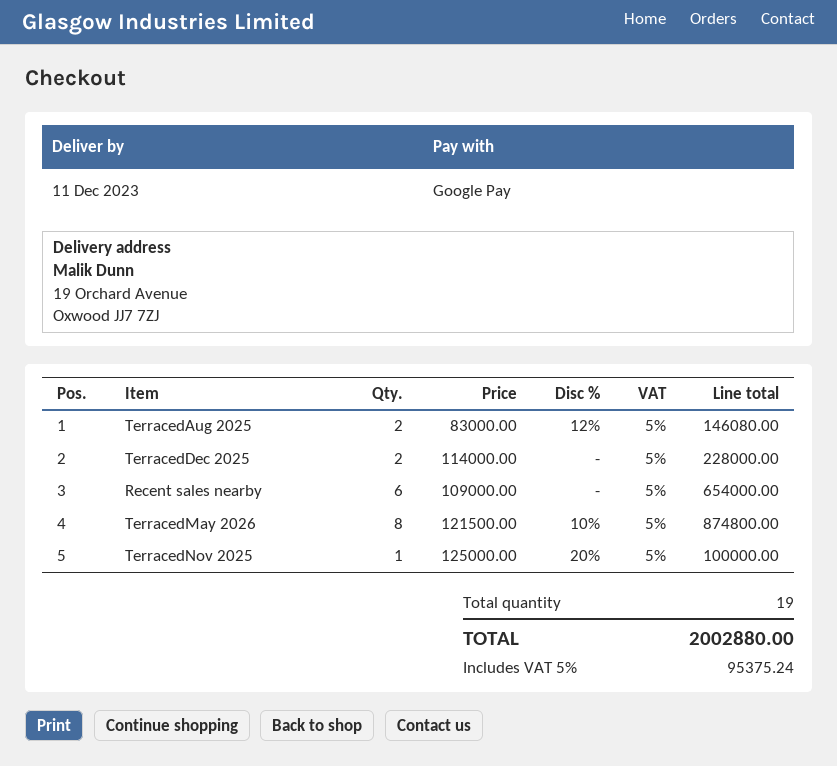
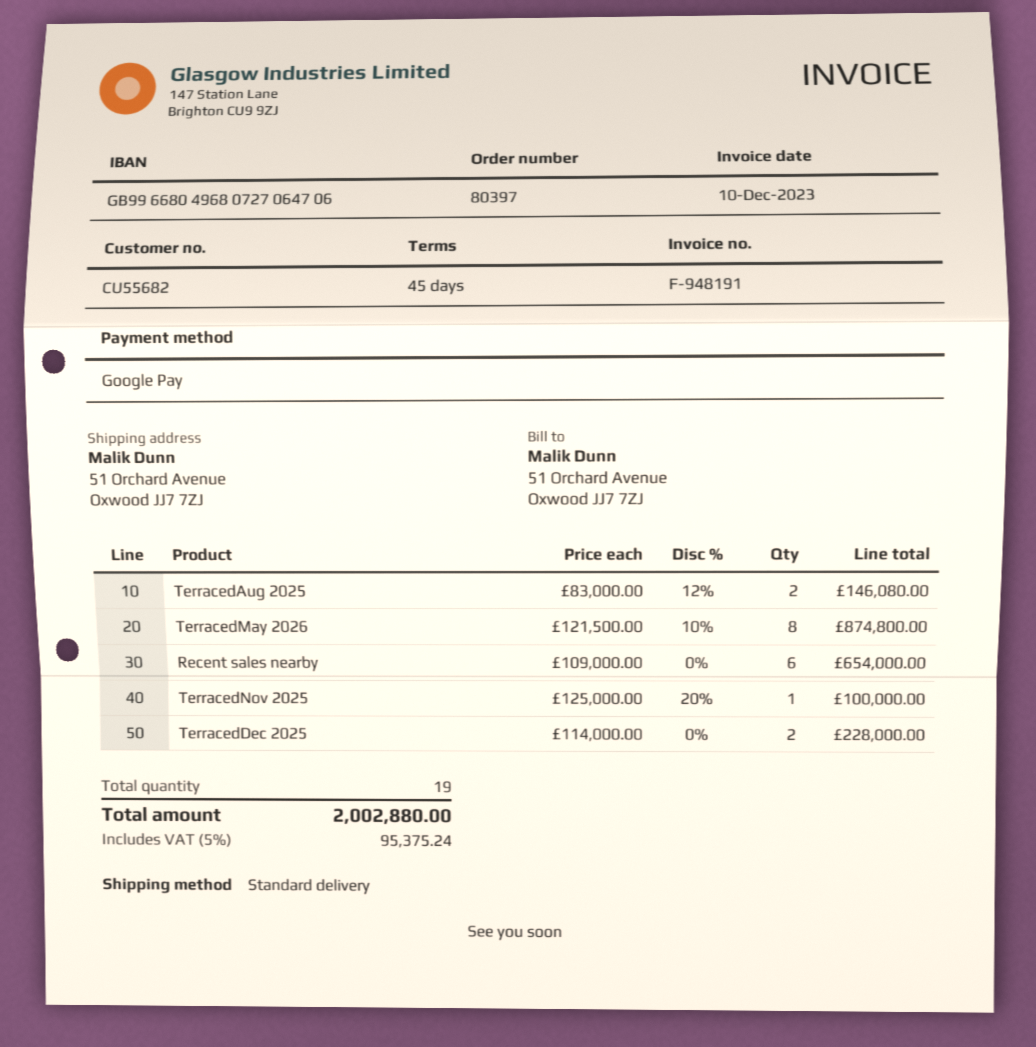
ship to: 19 Orchard Avenue, Oxwood JJ7 7ZJ -> 51 Orchard Avenue, Oxwood JJ7 7ZJ

